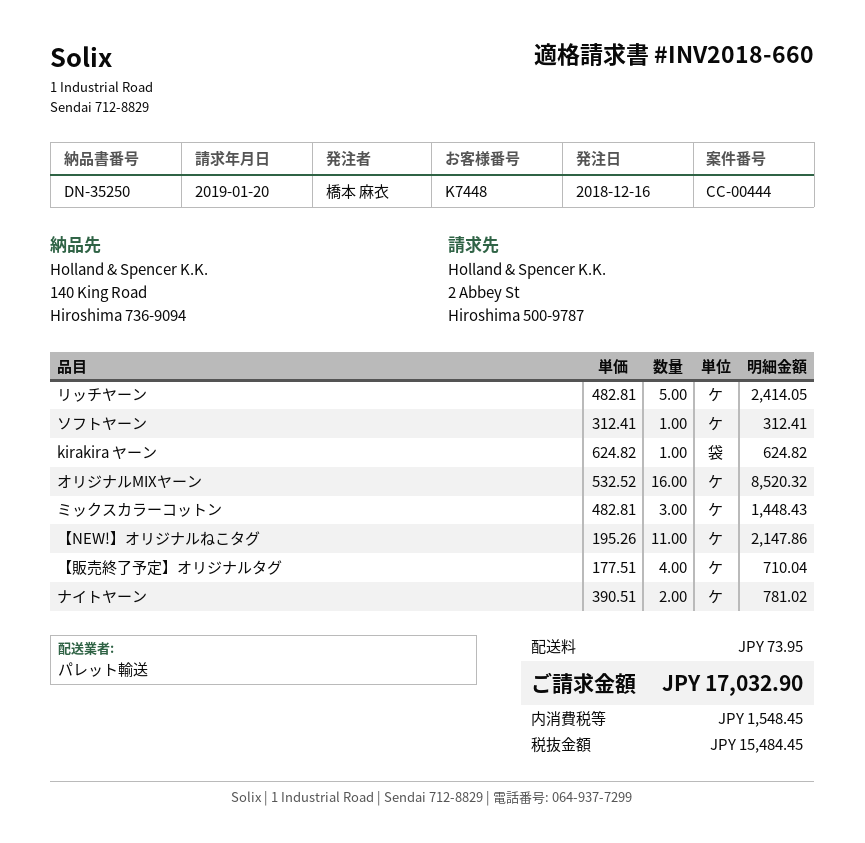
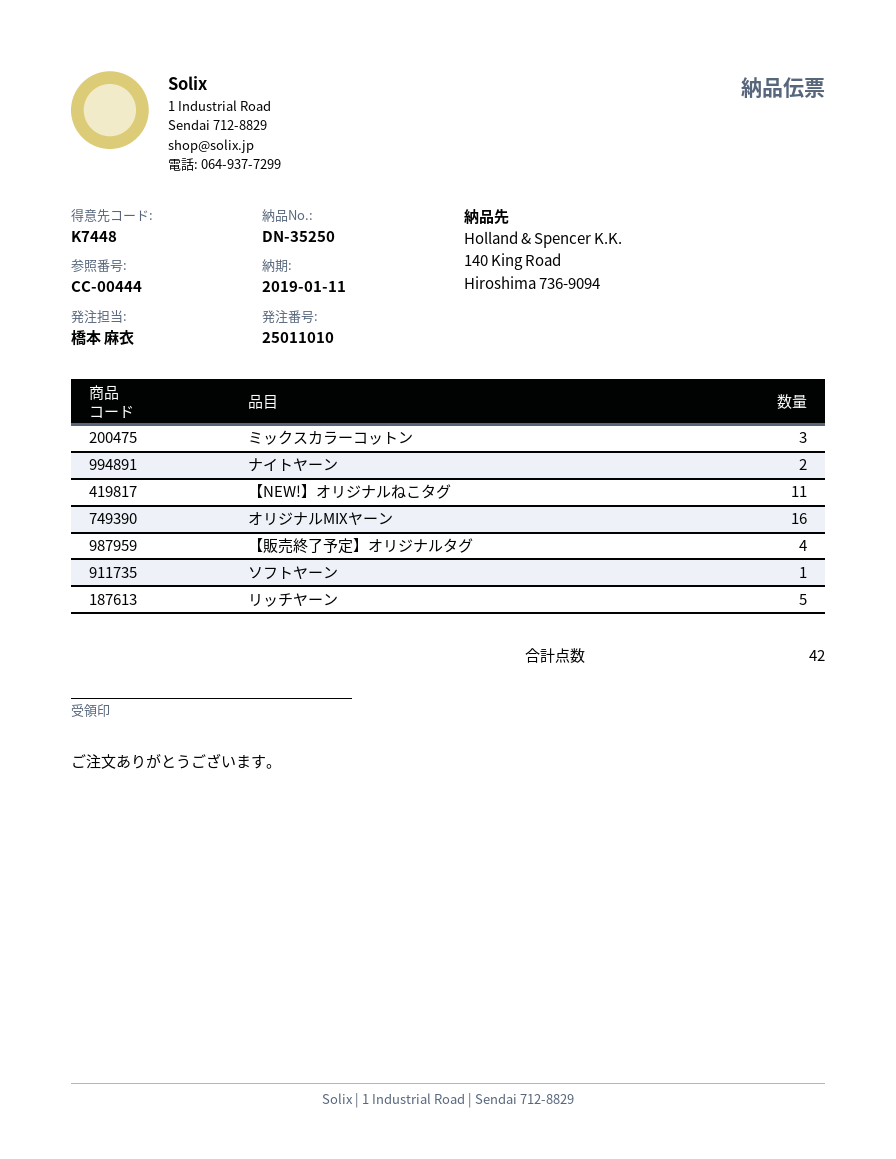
kirakira ヤーン: 1 -> none

